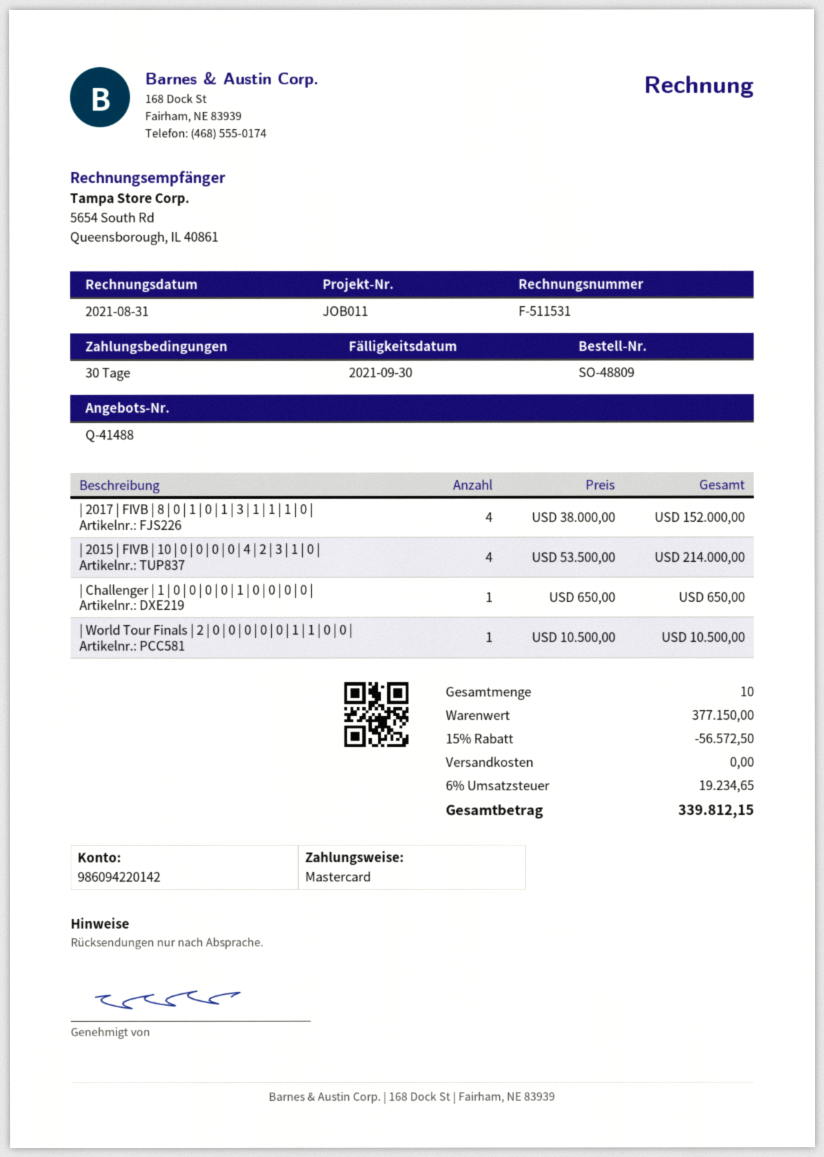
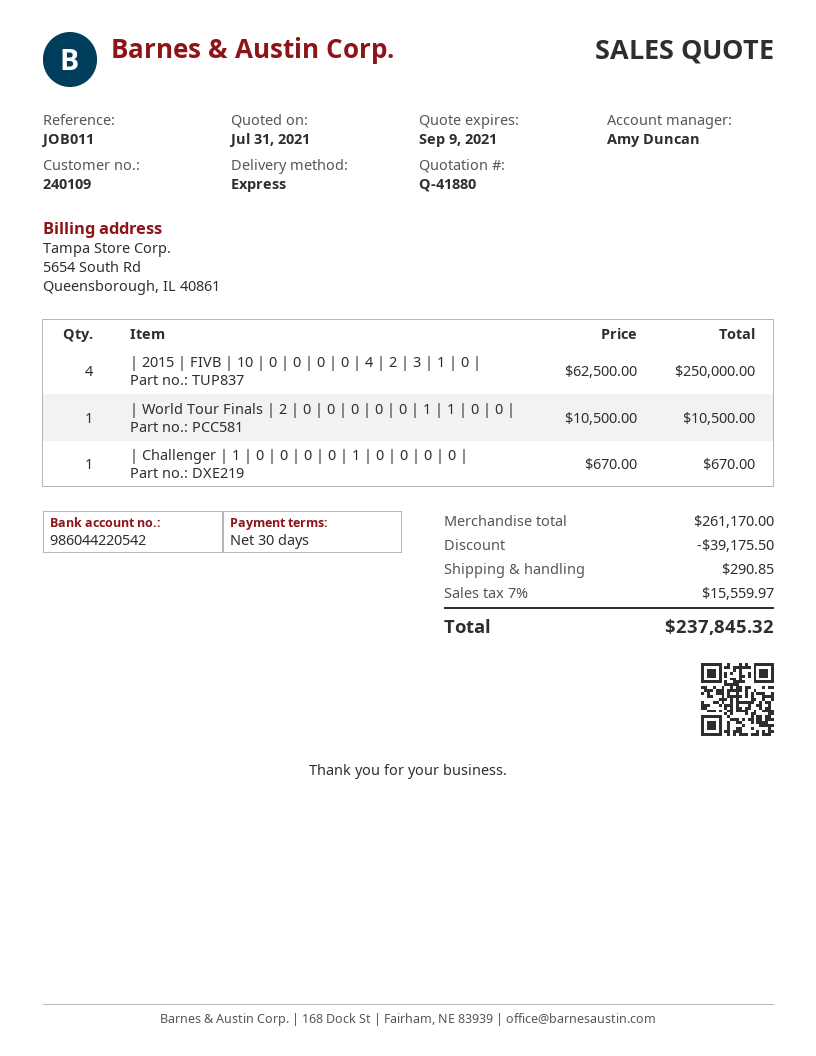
quote number: Q-41488 -> Q-41880
bank account: 986094220142 -> 986044220542
| 2017 | FIVB | 8 | 0 | 1 | 0 | 1 | 3 | 1 | 1 | 1 | 0 |: 4 x 38000.00 = 152000.00 -> none
| 2015 | FIVB | 10 | 0 | 0 | 0 | 0 | 4 | 2 | 3 | 1 | 0 |: 4 x 53500.00 = 214000.00 -> 4 x 62500.00 = 250000.00
| Challenger | 1 | 0 | 0 | 0 | 0 | 1 | 0 | 0 | 0 | 0 |: 1 x 650.00 = 650.00 -> 1 x 670.00 = 670.00
subtotal: 377150.00 -> 261170.00
discount: 56572.50 -> 39175.50
shipping: 0.00 -> 290.85
tax: 6% = 19234.65 -> 7% = 15559.97
total: 339812.15 -> 237845.32

